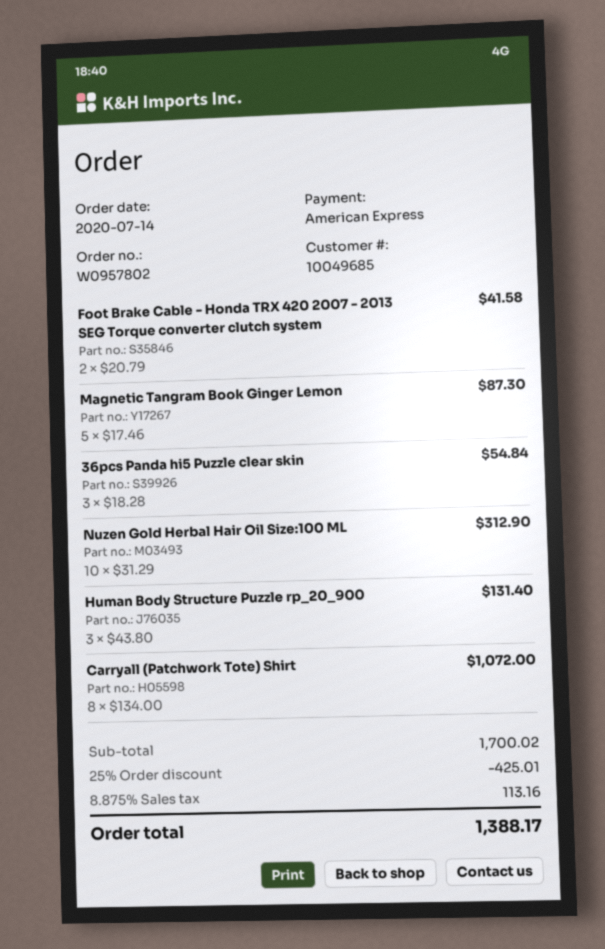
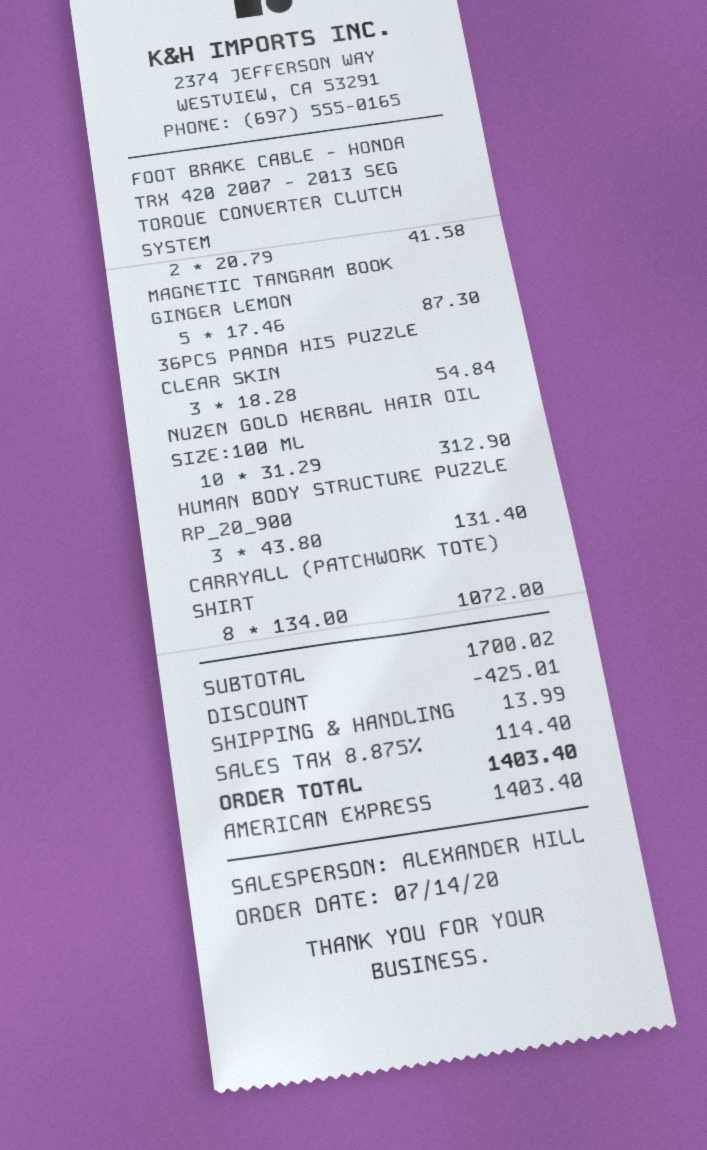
shipping: none -> 13.99
tax: 8.875% = 113.16 -> 8.875% = 114.40
total: 1388.17 -> 1403.40

